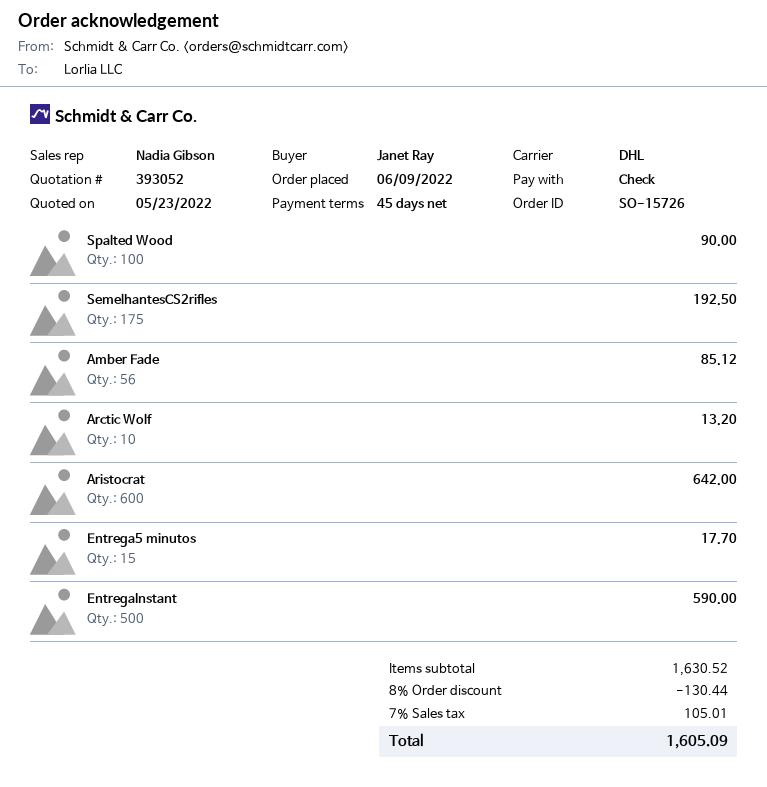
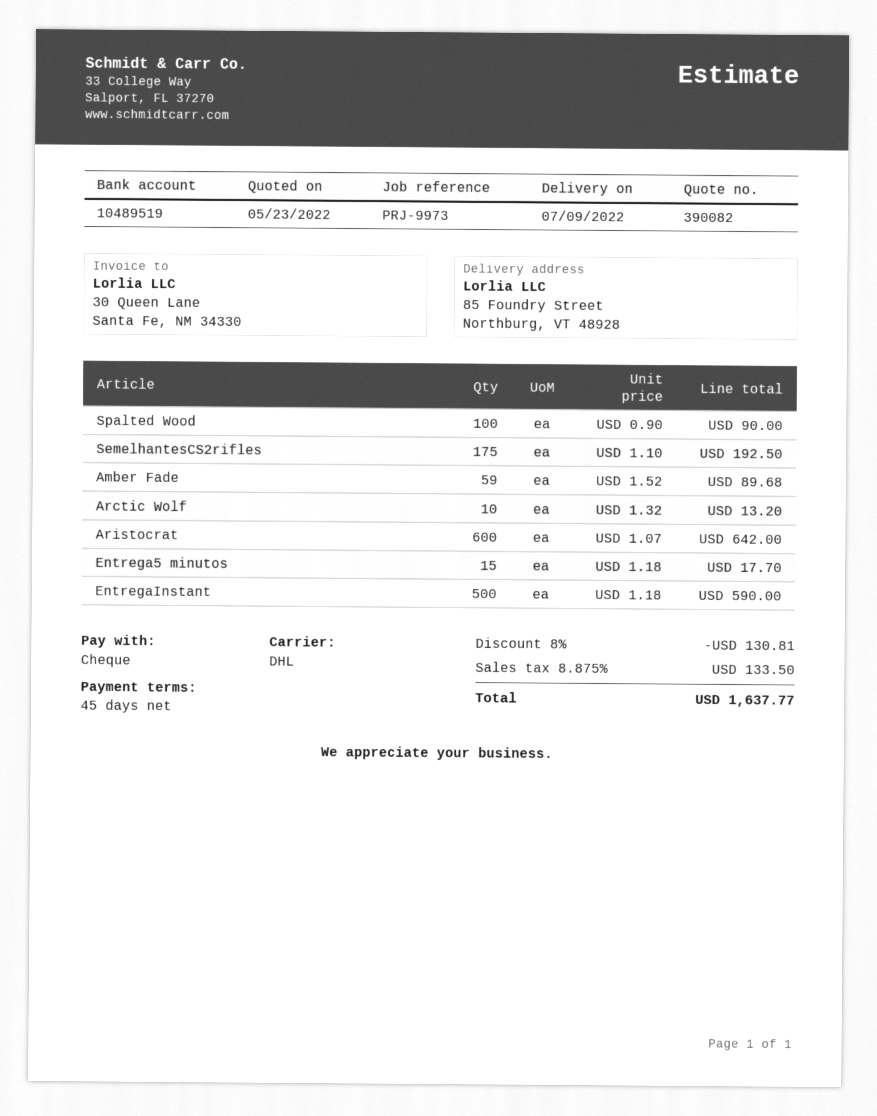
quote number: 393052 -> 390082
Amber Fade: 56 for 85.12 -> 59 for 89.68
discount: 8% = 130.44 -> 8% = 130.81
tax: 7% = 105.01 -> 8.875% = 133.50
total: 1605.09 -> 1637.77

